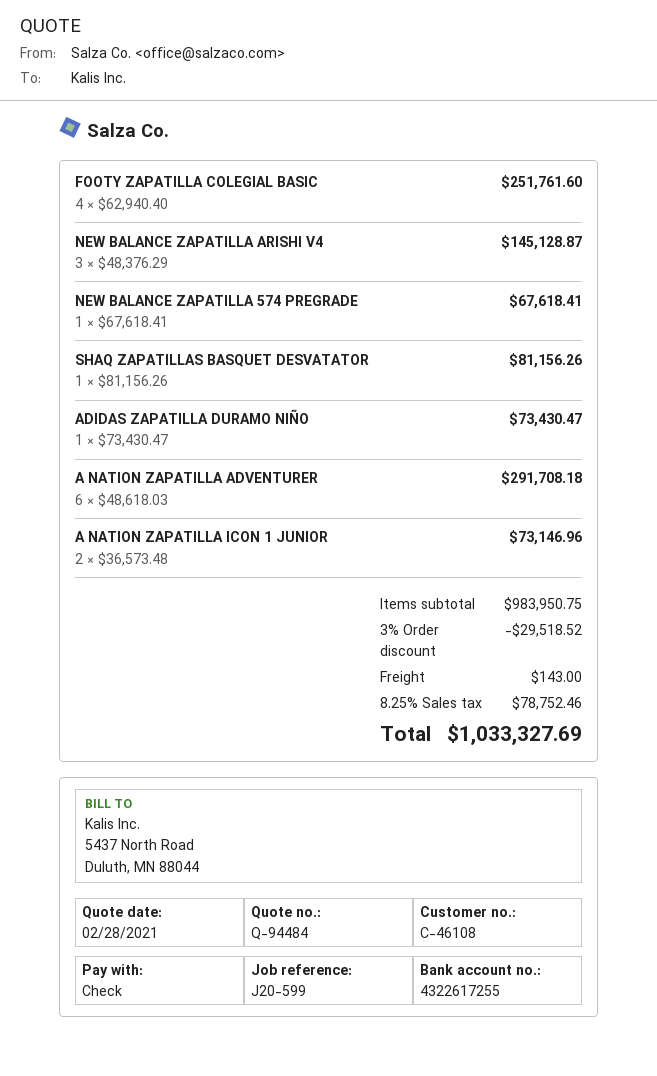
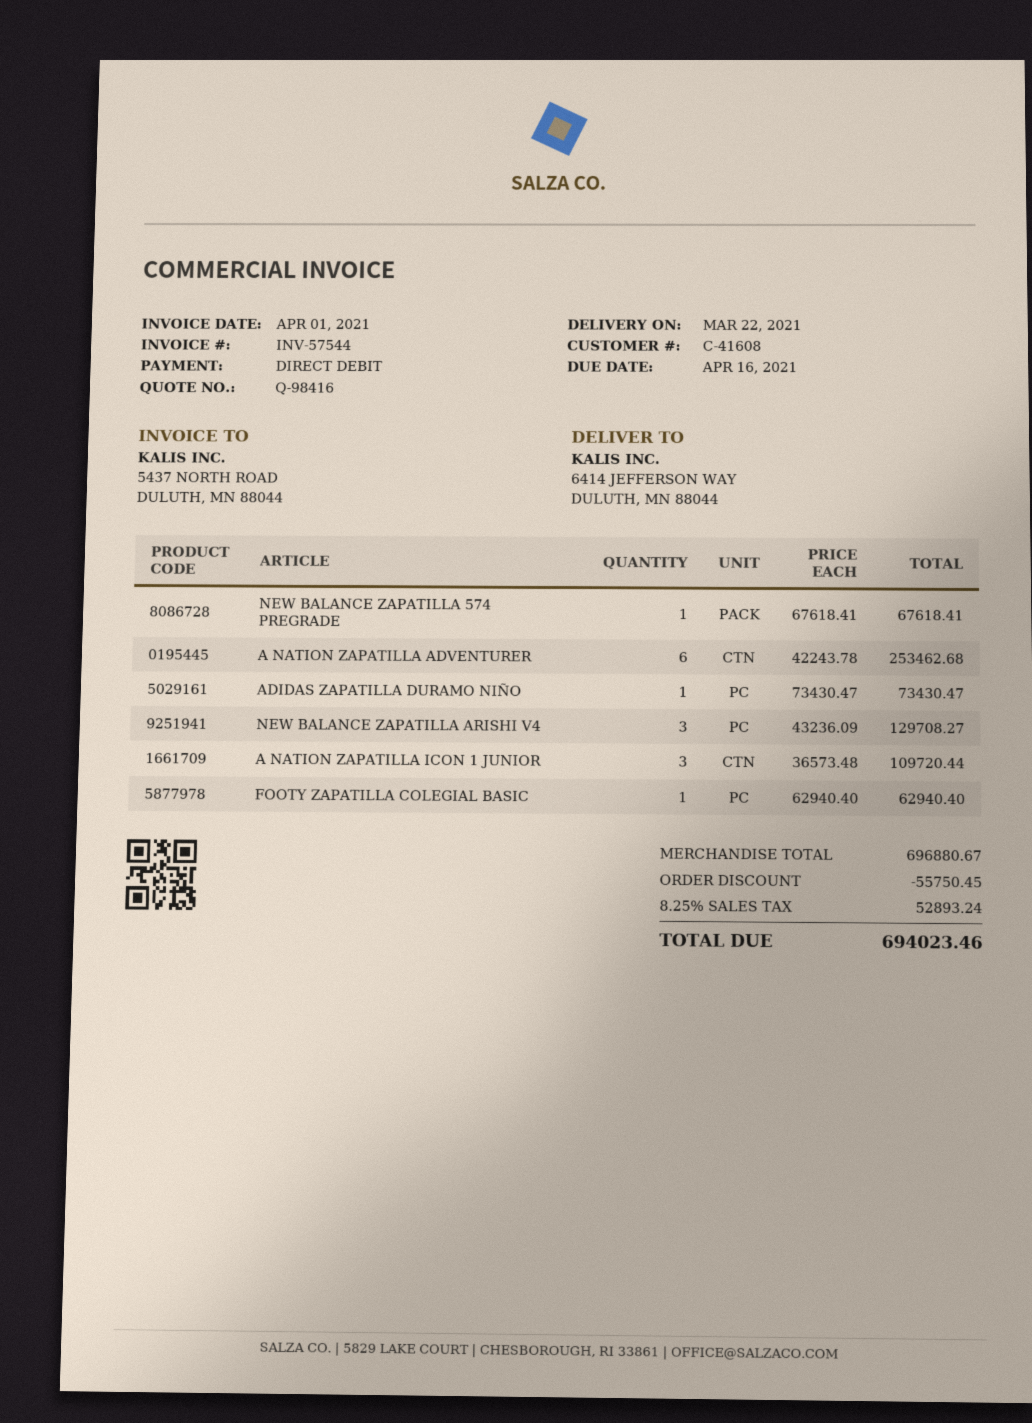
quote number: Q-94484 -> Q-98416
customer number: C-46108 -> C-41608
payment method: cheque -> direct debit
FOOTY ZAPATILLA COLEGIAL BASIC: 4 x 62940.40 = 251761.60 -> 1 x 62940.40 = 62940.40
NEW BALANCE ZAPATILLA ARISHI V4: 3 x 48376.29 = 145128.87 -> 3 x 43236.09 = 129708.27
SHAQ ZAPATILLAS BASQUET DESVATATOR: 1 x 81156.26 = 81156.26 -> none
A NATION ZAPATILLA ADVENTURER: 6 x 48618.03 = 291708.18 -> 6 x 42243.78 = 253462.68
A NATION ZAPATILLA ICON 1 JUNIOR: 2 x 36573.48 = 73146.96 -> 3 x 36573.48 = 109720.44
subtotal: 983950.75 -> 696880.67
discount: 29518.52 -> 55750.45
shipping: 143.00 -> none
tax: 8.25% = 78752.46 -> 8.25% = 52893.24
total: 1033327.69 -> 694023.46

